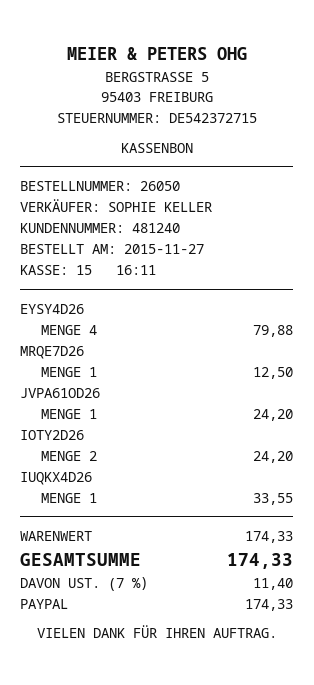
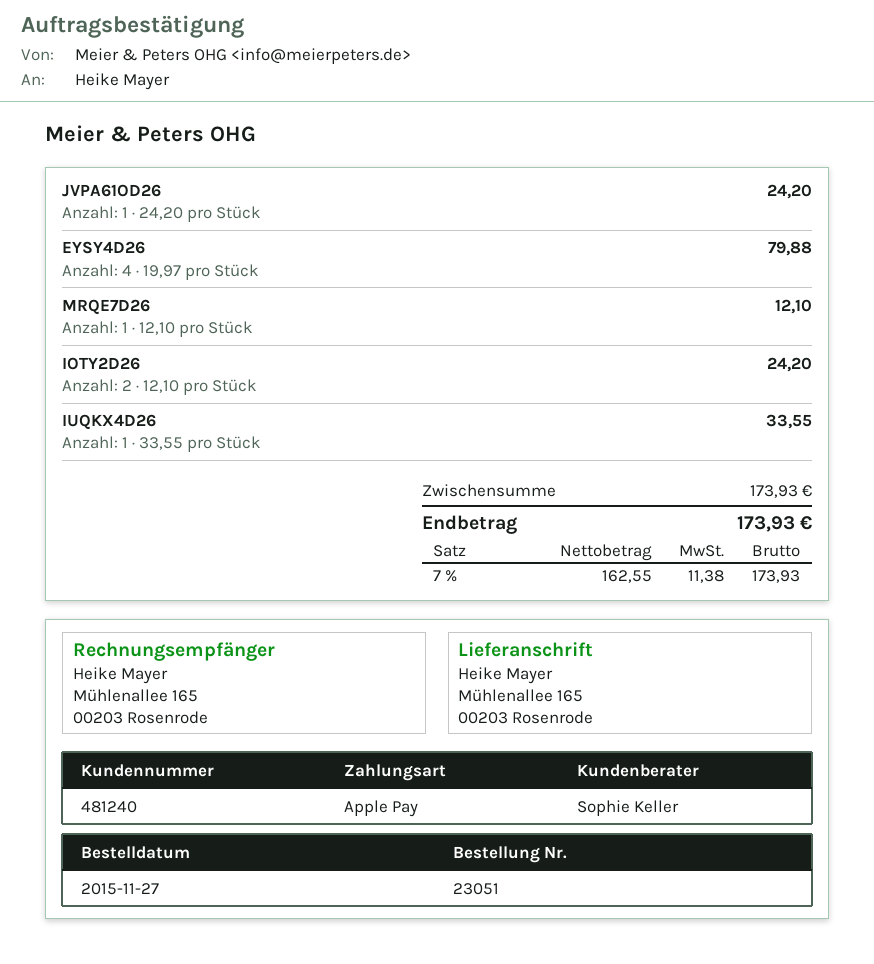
order number: 26050 -> 23051
payment method: PayPal -> Apple Pay
MRQE7D26: 1 for 12.50 -> 1 for 12.10
subtotal: 174.33 -> 173.93
tax: 7% = 11.40 -> 7% = 11.38
total: 174.33 -> 173.93

